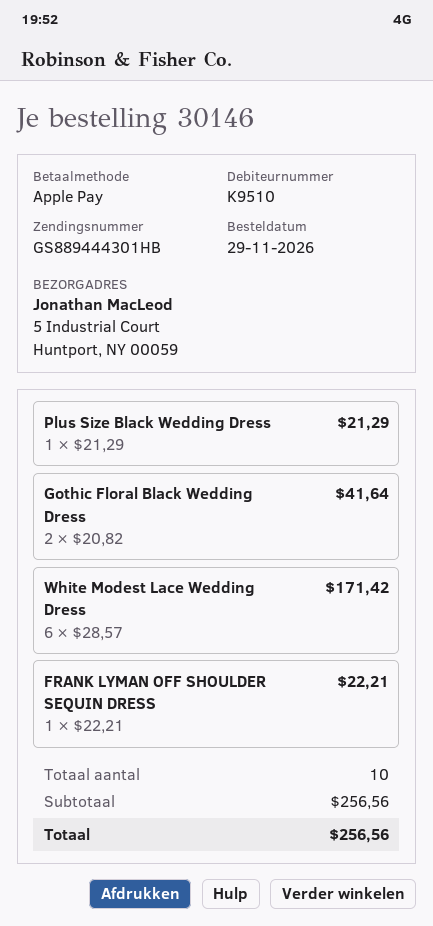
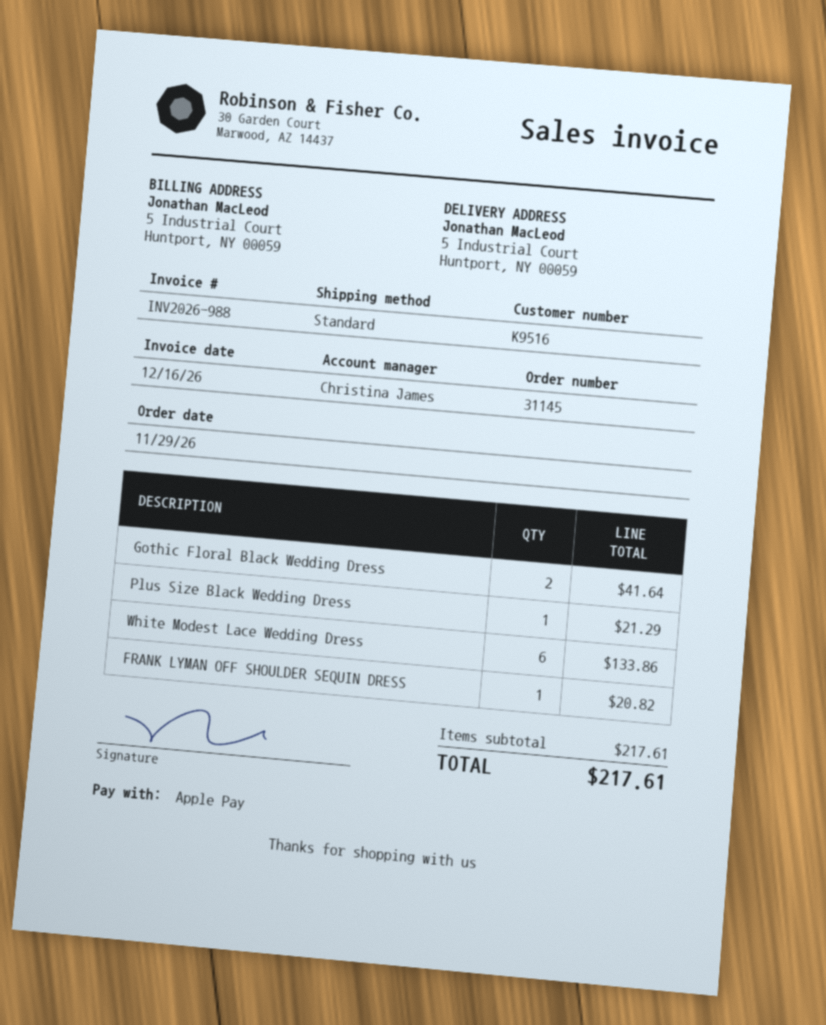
order number: 30146 -> 31145
customer number: K9510 -> K9516
White Modest Lace Wedding Dress: 6 for 171.42 -> 6 for 133.86
FRANK LYMAN OFF SHOULDER SEQUIN DRESS: 1 for 22.21 -> 1 for 20.82
subtotal: 256.56 -> 217.61
total: 256.56 -> 217.61

